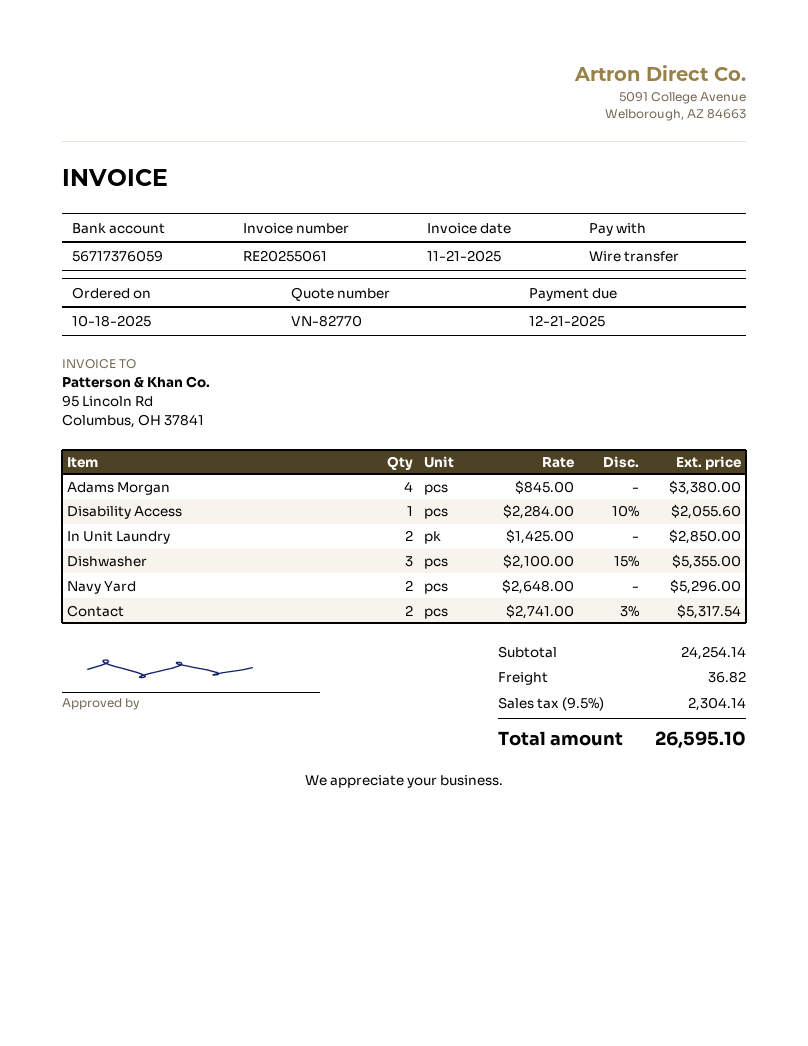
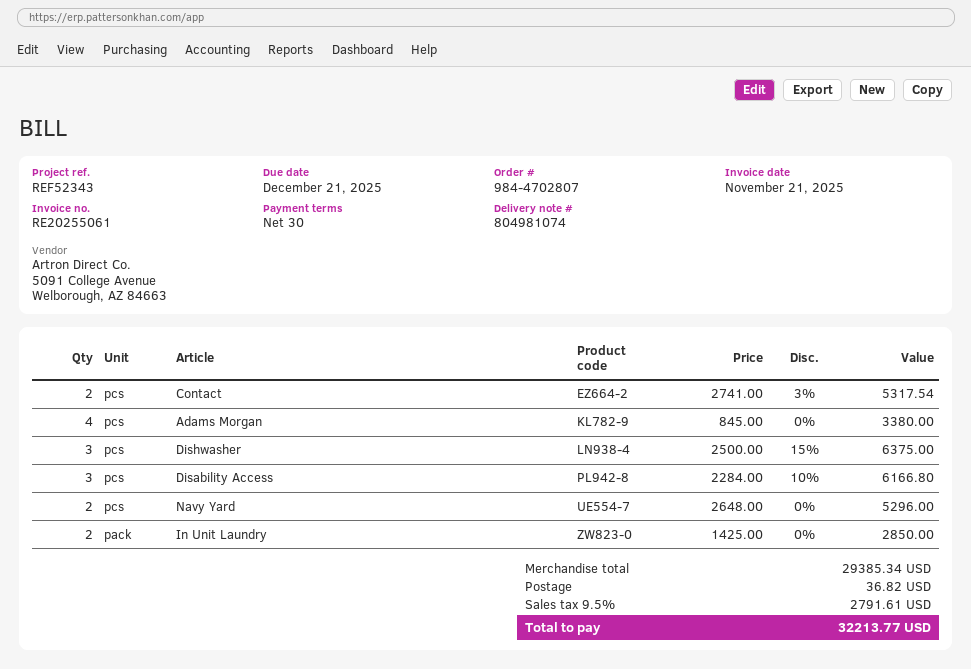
Disability Access: 1 x 2284.00 - 10% = 2055.60 -> 3 x 2284.00 - 10% = 6166.80
Dishwasher: 3 x 2100.00 - 15% = 5355.00 -> 3 x 2500.00 - 15% = 6375.00
subtotal: 24254.14 -> 29385.34
tax: 9.5% = 2304.14 -> 9.5% = 2791.61
total: 26595.10 -> 32213.77

